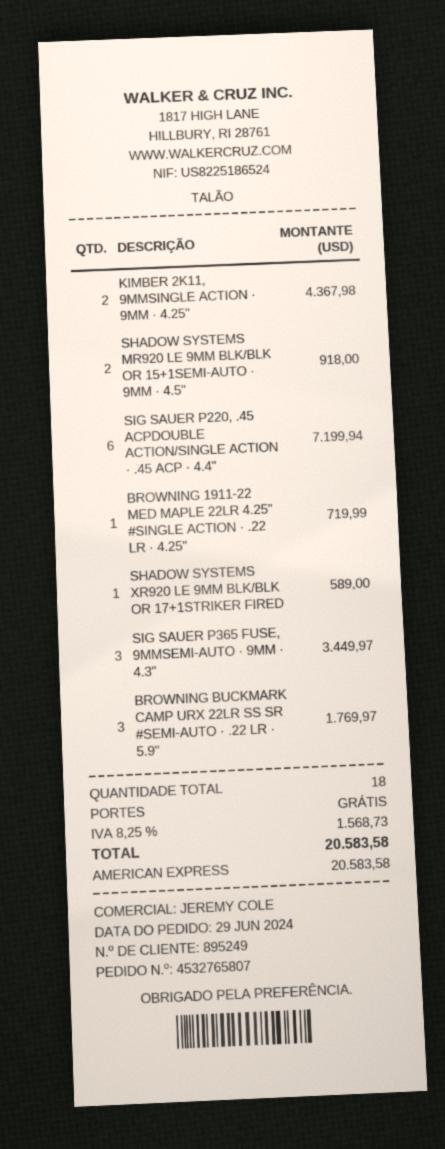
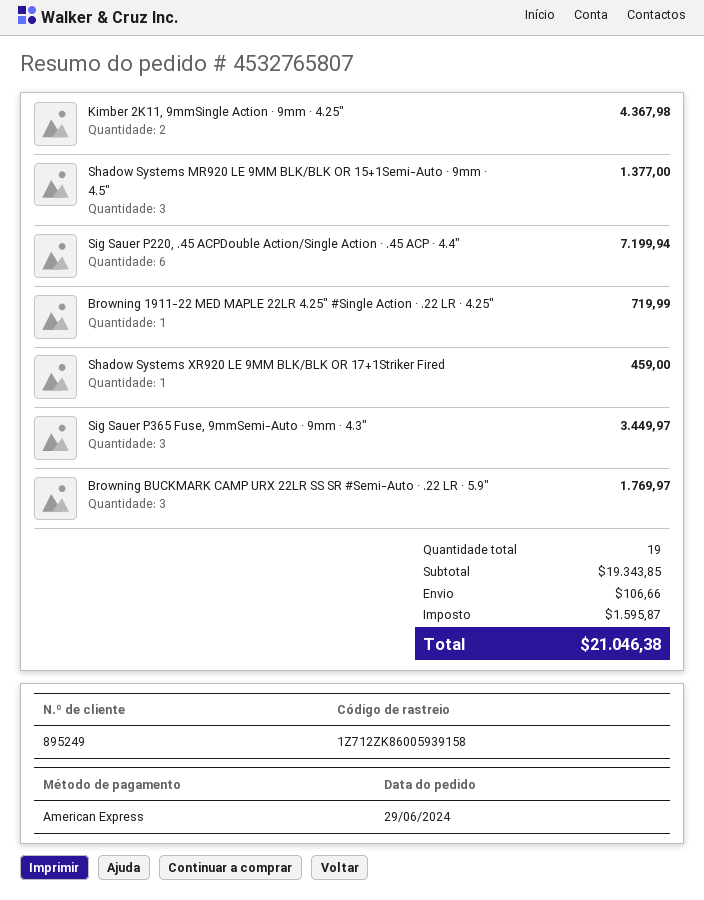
SHADOW SYSTEMS MR920 LE 9MM BLK/BLK OR 15+1SEMI-AUTO · 9MM · 4.5": 2 for 918.00 -> 3 for 1377.00
SHADOW SYSTEMS XR920 LE 9MM BLK/BLK OR 17+1STRIKER FIRED: 1 for 589.00 -> 1 for 459.00
total quantity: 18 -> 19
shipping: 0.00 -> 106.66
tax: 1568.73 -> 1595.87
total: 20583.58 -> 21046.38

